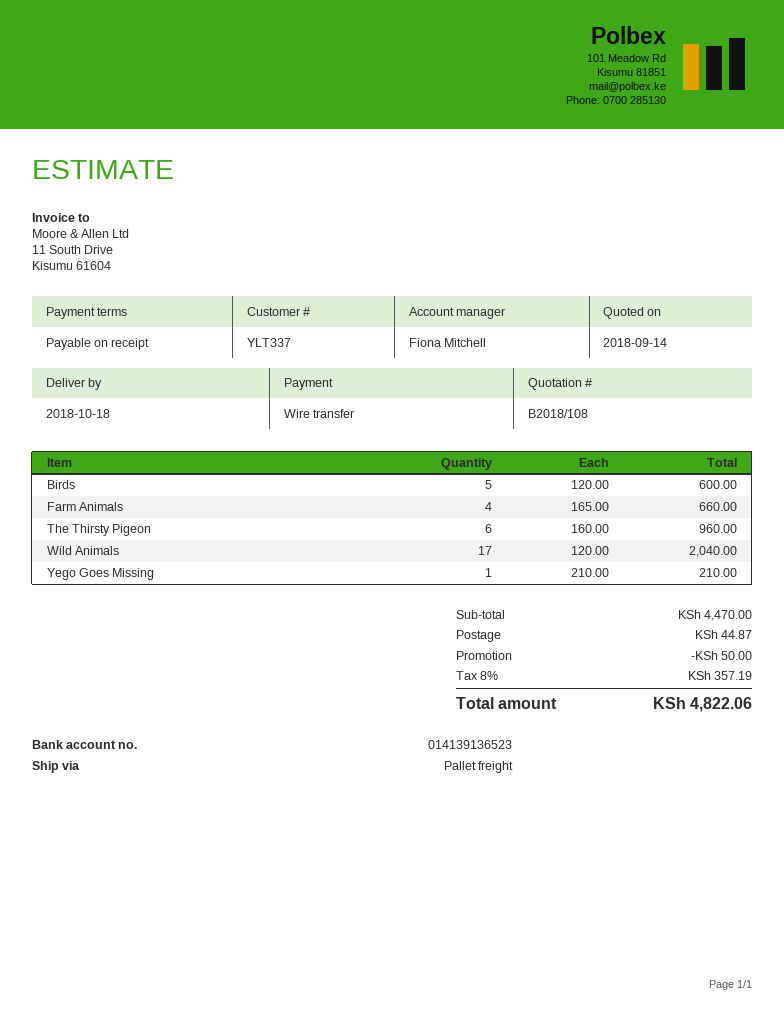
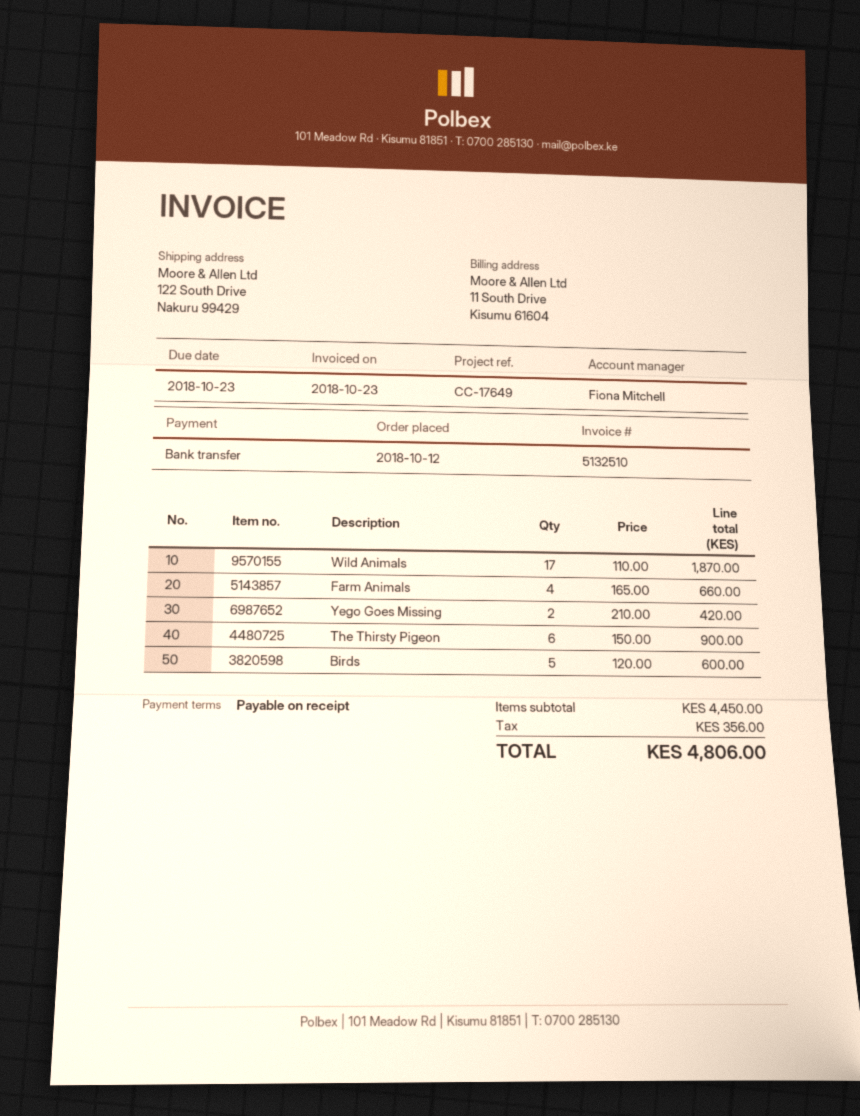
The Thirsty Pigeon: 6 x 160.00 = 960.00 -> 6 x 150.00 = 900.00
Wild Animals: 17 x 120.00 = 2040.00 -> 17 x 110.00 = 1870.00
Yego Goes Missing: 1 x 210.00 = 210.00 -> 2 x 210.00 = 420.00
subtotal: 4470.00 -> 4450.00
discount: 50.00 -> none
shipping: 44.87 -> none
tax: 357.19 -> 356.00
total: 4822.06 -> 4806.00

